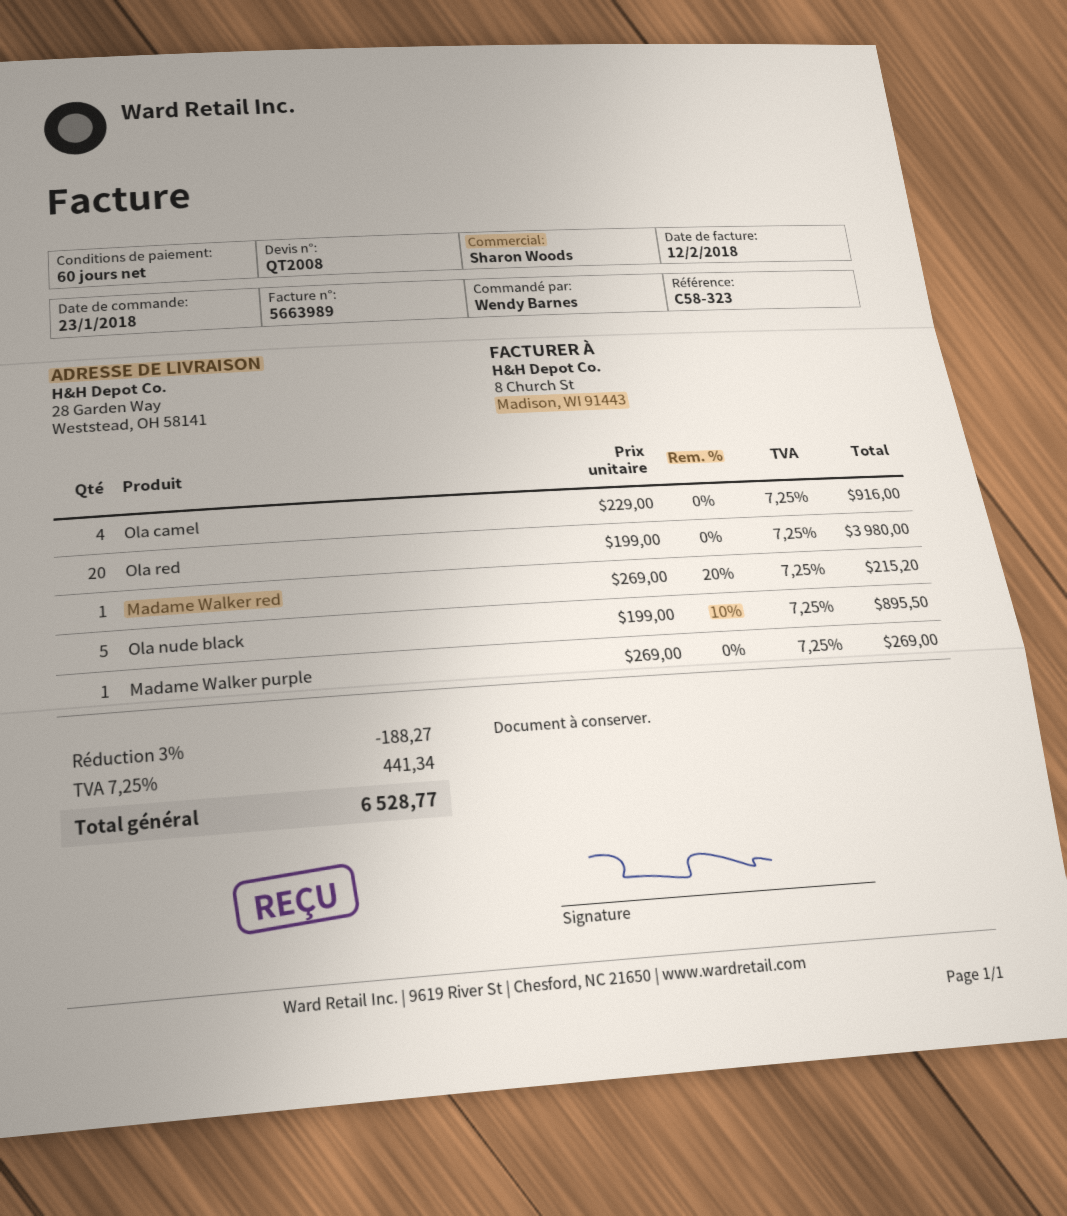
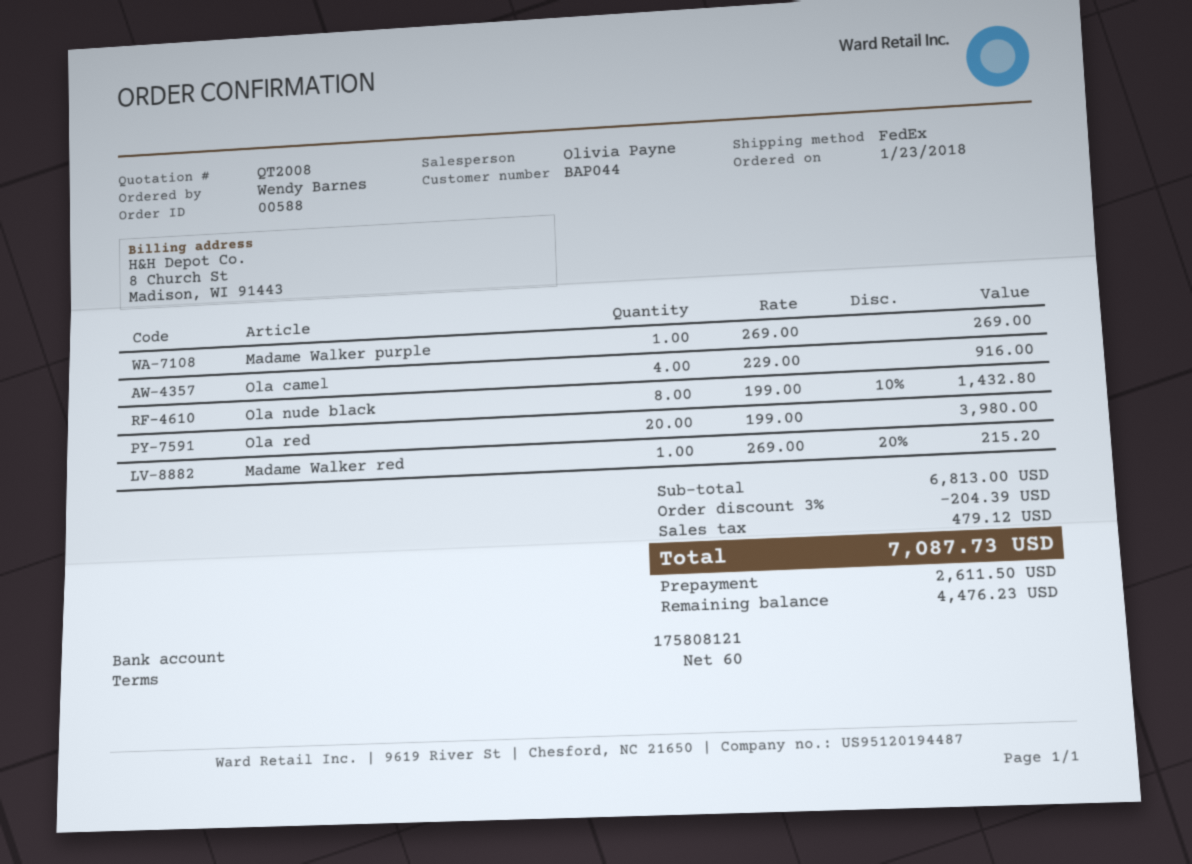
sales rep: Sharon Woods -> Olivia Payne
Ola nude black: 5 x 199.00 - 10% = 895.50 -> 8 x 199.00 - 10% = 1432.80
discount: 3% = 188.27 -> 3% = 204.39
tax: 441.34 -> 479.12
total: 6528.77 -> 7087.73

